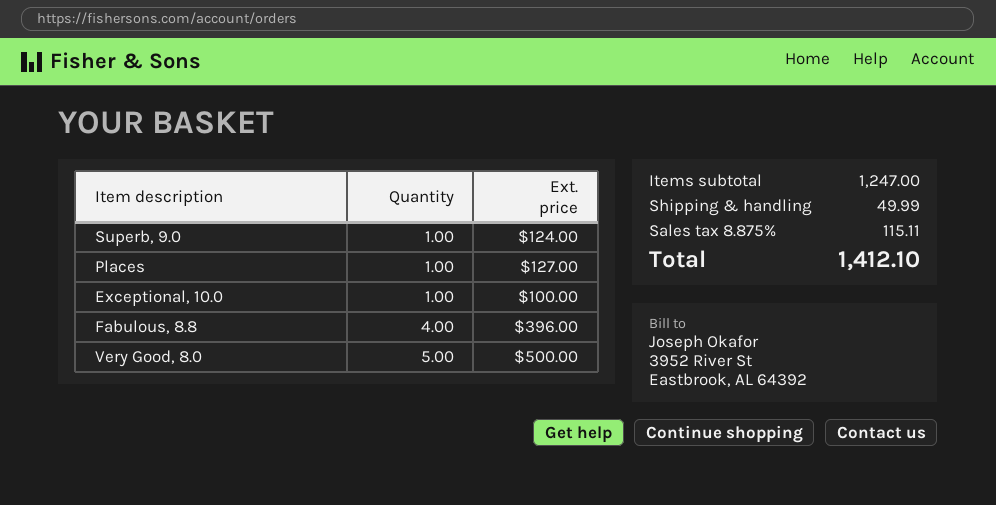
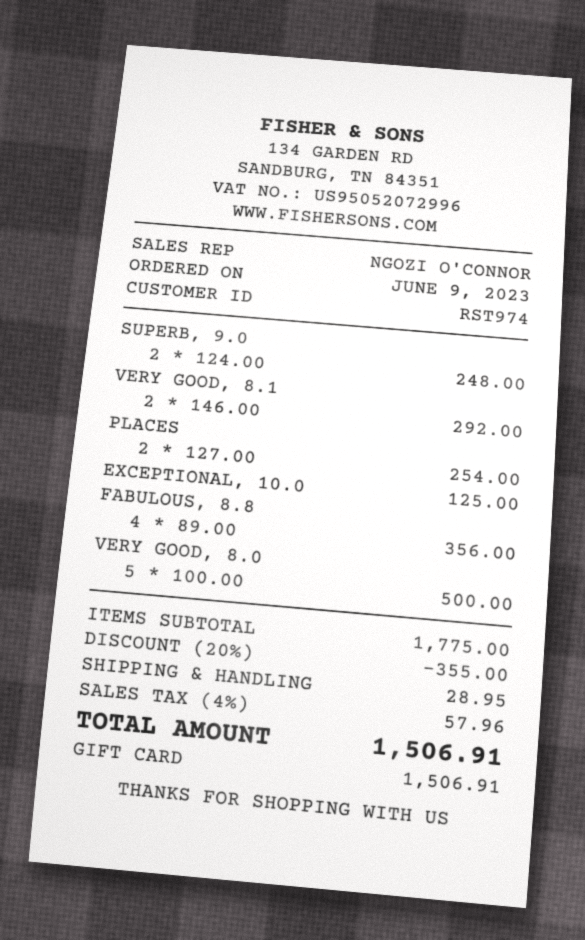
Superb, 9.0: 1 for 124.00 -> 2 for 248.00
Places: 1 for 127.00 -> 2 for 254.00
Exceptional, 10.0: 1 for 100.00 -> 1 for 125.00
Fabulous, 8.8: 4 for 396.00 -> 4 for 356.00
VERY GOOD, 8.1: none -> 2 for 292.00
subtotal: 1247.00 -> 1775.00
discount: none -> 20% = 355.00
shipping: 49.99 -> 28.95
tax: 8.875% = 115.11 -> 4% = 57.96
total: 1412.10 -> 1506.91

